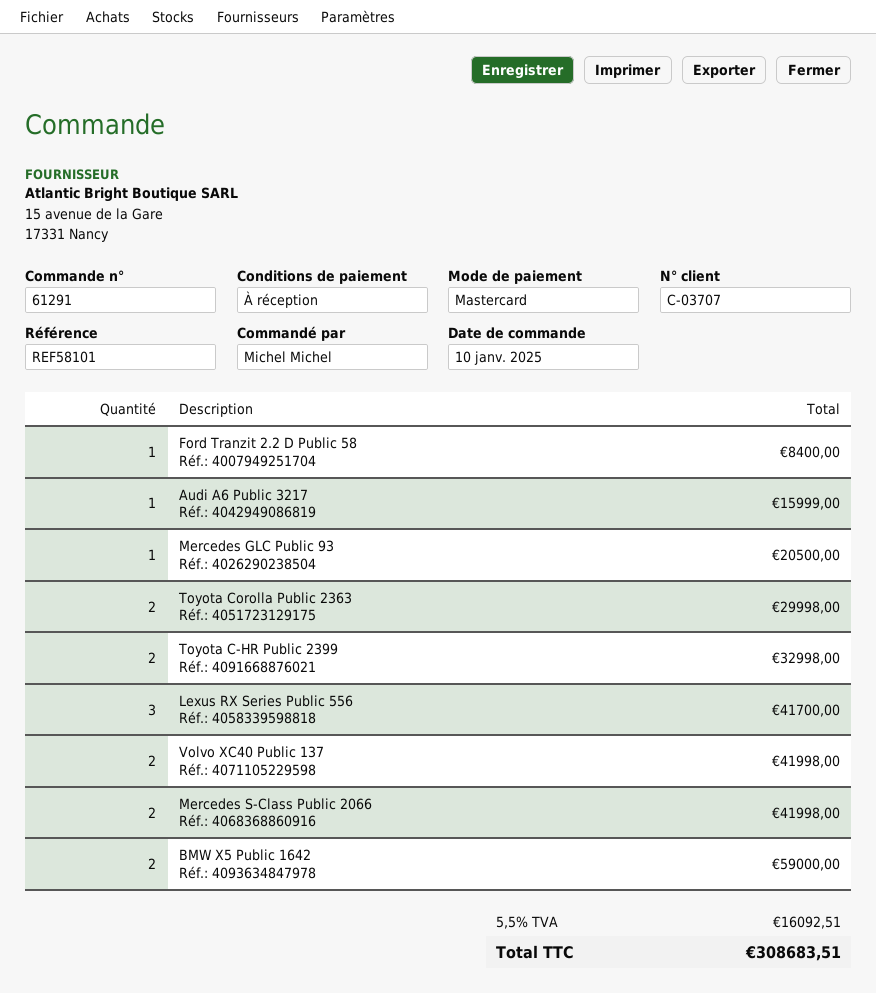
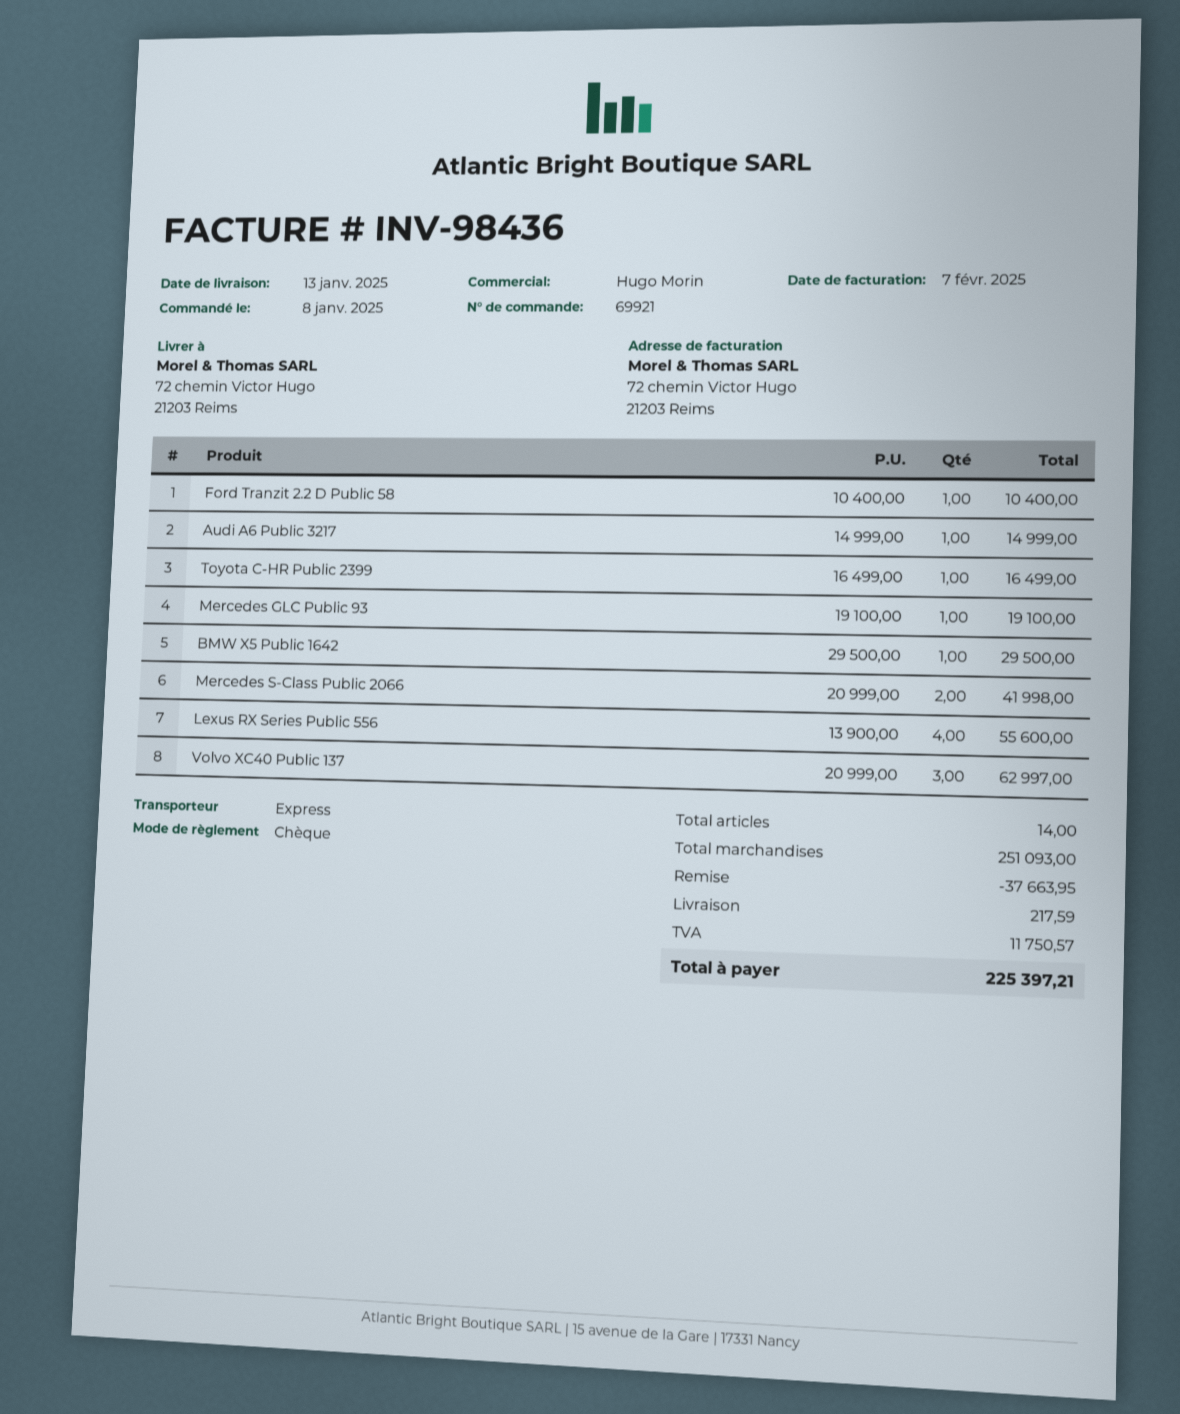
order number: 61291 -> 69921
order date: 2025-01-10 -> 2025-01-08
payment method: Mastercard -> cheque
Ford Tranzit 2.2 D Public 58: 1 for 8400.00 -> 1 for 10400.00
Audi A6 Public 3217: 1 for 15999.00 -> 1 for 14999.00
Mercedes GLC Public 93: 1 for 20500.00 -> 1 for 19100.00
Toyota Corolla Public 2363: 2 for 29998.00 -> none
Toyota C-HR Public 2399: 2 for 32998.00 -> 1 for 16499.00
Lexus RX Series Public 556: 3 for 41700.00 -> 4 for 55600.00
Volvo XC40 Public 137: 2 for 41998.00 -> 3 for 62997.00
BMW X5 Public 1642: 2 for 59000.00 -> 1 for 29500.00
discount: none -> 37663.95
shipping: none -> 217.59
tax: 16092.51 -> 11750.57
total: 308683.51 -> 225397.21

